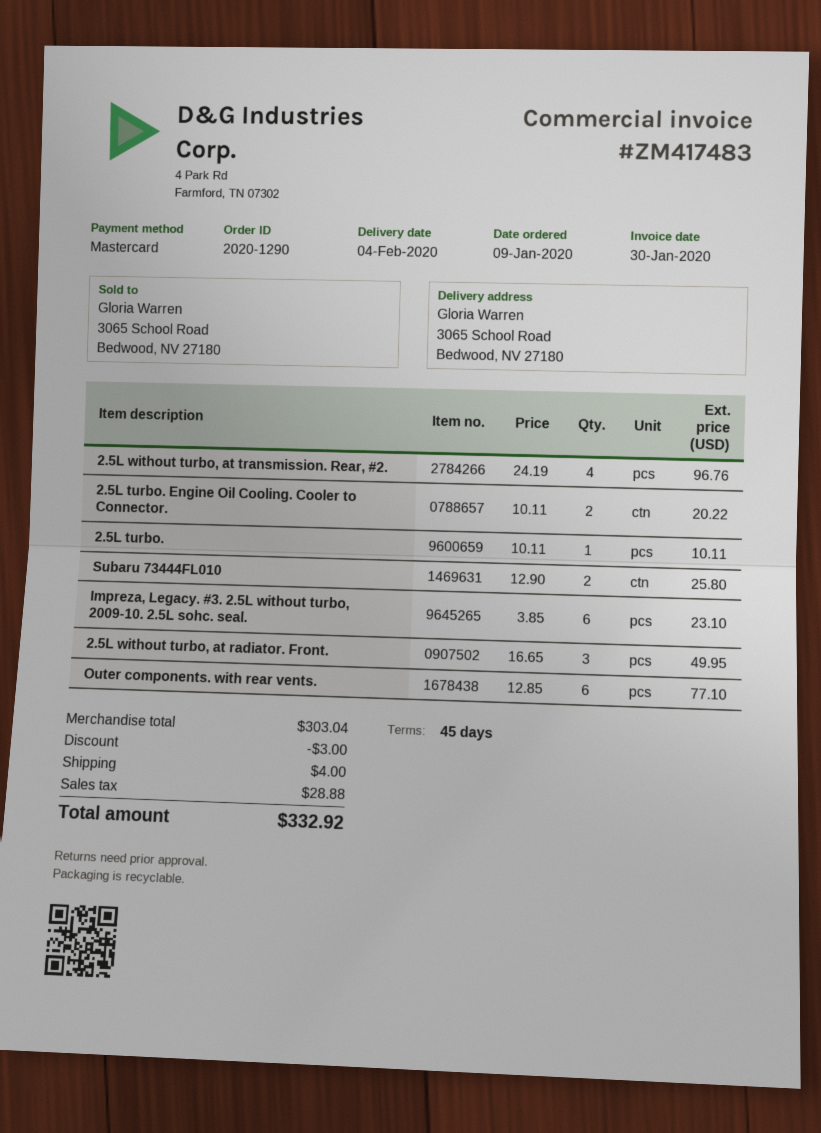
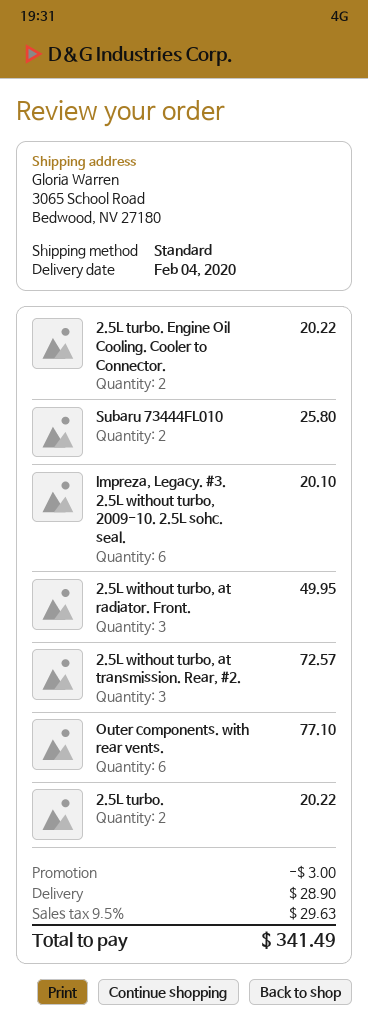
2.5L without turbo, at transmission. Rear, #2.: 4 for 96.76 -> 3 for 72.57
2.5L turbo.: 1 for 10.11 -> 2 for 20.22
Impreza, Legacy. #3. 2.5L without turbo, 2009-10. 2.5L sohc. seal.: 6 for 23.10 -> 6 for 20.10
shipping: 4.00 -> 28.90
tax: 28.88 -> 29.63
total: 332.92 -> 341.49

